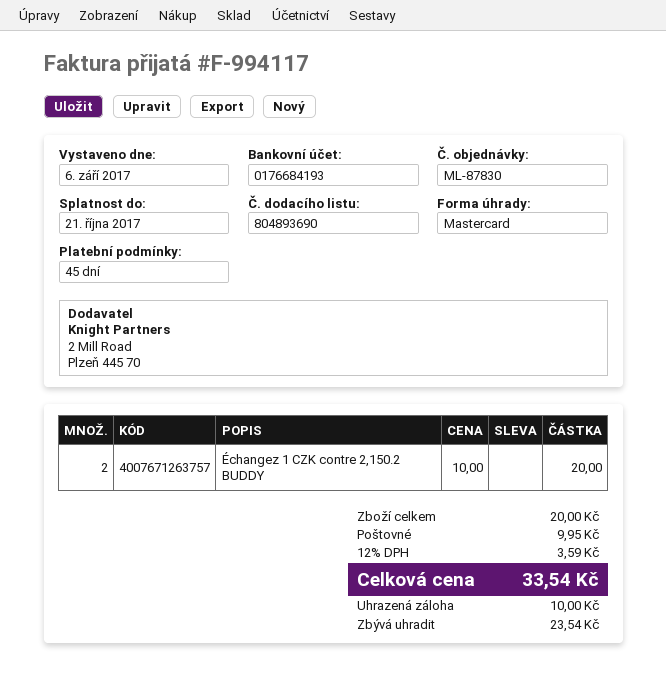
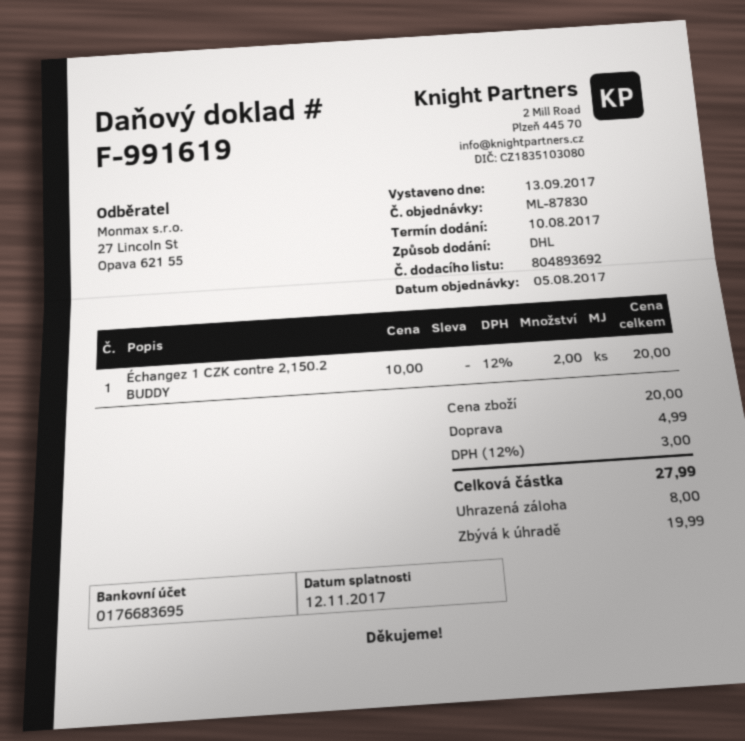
delivery note number: 804893690 -> 804893692
invoice number: F-994117 -> F-991619
invoice date: 2017-09-06 -> 2017-09-13
due date: 2017-10-21 -> 2017-11-12
bank account: 0176684193 -> 0176683695
shipping: 9.95 -> 4.99
tax: 12% = 3.59 -> 12% = 3.00
total: 33.54 -> 27.99
deposit: 10.00 -> 8.00
balance: 23.54 -> 19.99

